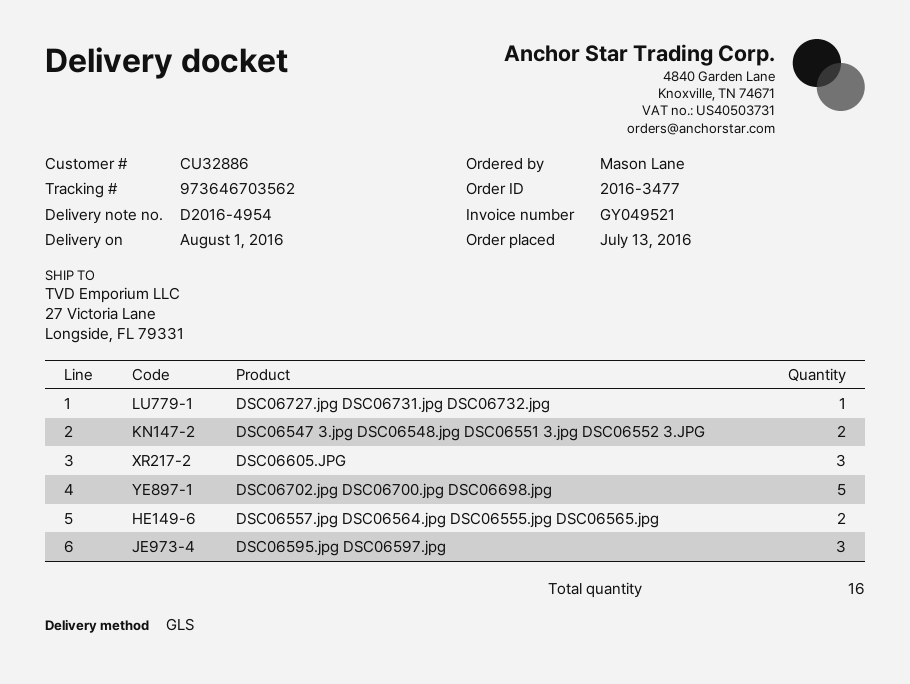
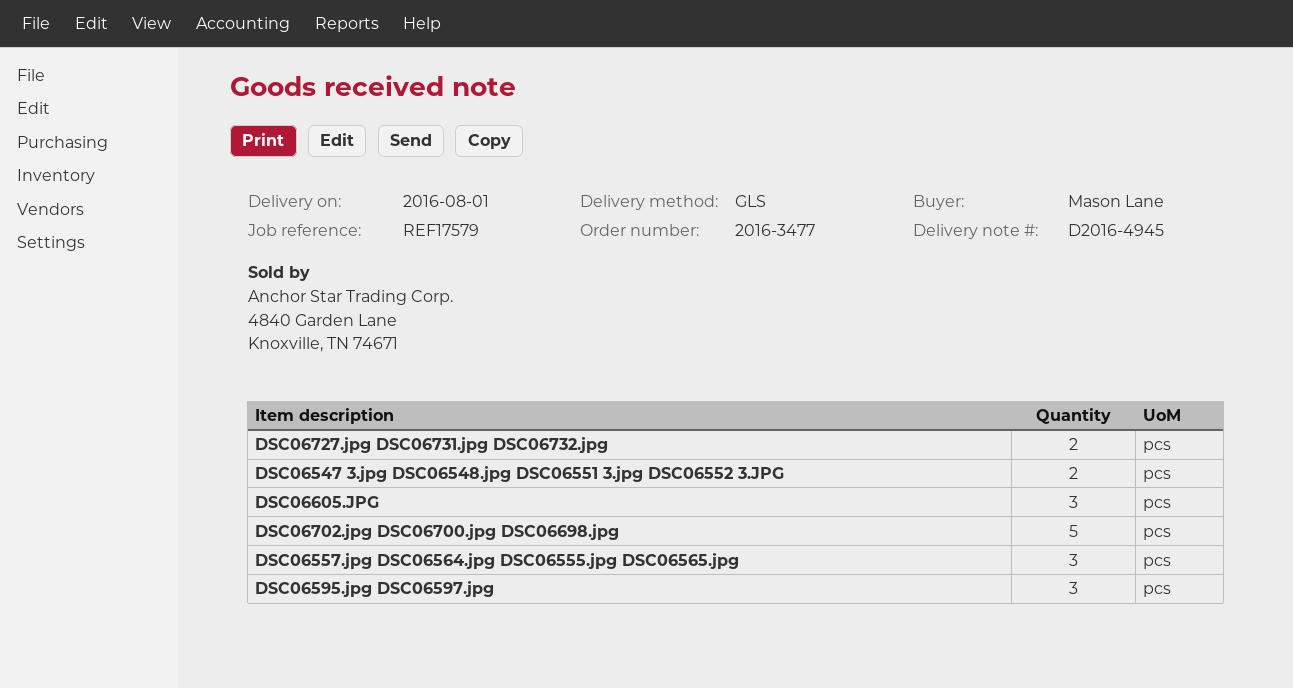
delivery note number: D2016-4954 -> D2016-4945
DSC06727.jpg DSC06731.jpg DSC06732.jpg: 1 -> 2
DSC06557.jpg DSC06564.jpg DSC06555.jpg DSC06565.jpg: 2 -> 3

